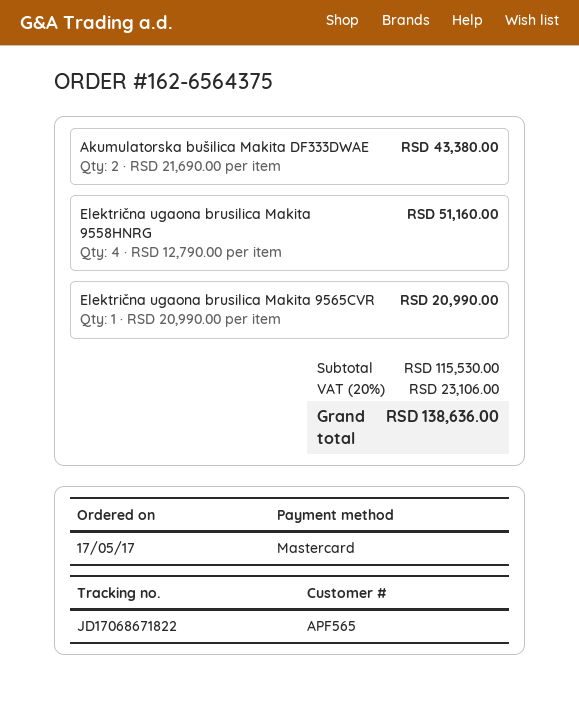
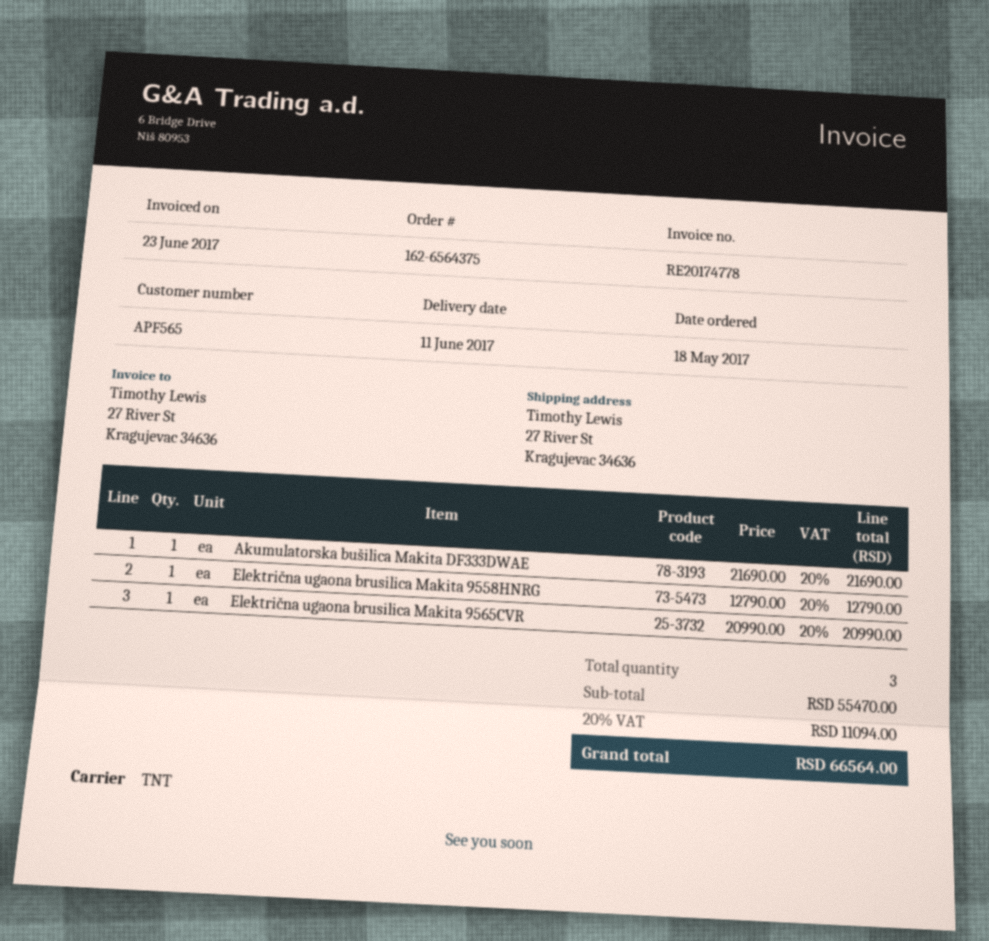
order date: 2017-05-17 -> 2017-05-18
Akumulatorska bušilica Makita DF333DWAE: 2 x 21690.00 = 43380.00 -> 1 x 21690.00 = 21690.00
Električna ugaona brusilica Makita 9558HNRG: 4 x 12790.00 = 51160.00 -> 1 x 12790.00 = 12790.00
subtotal: 115530.00 -> 55470.00
tax: 20% = 23106.00 -> 20% = 11094.00
total: 138636.00 -> 66564.00

